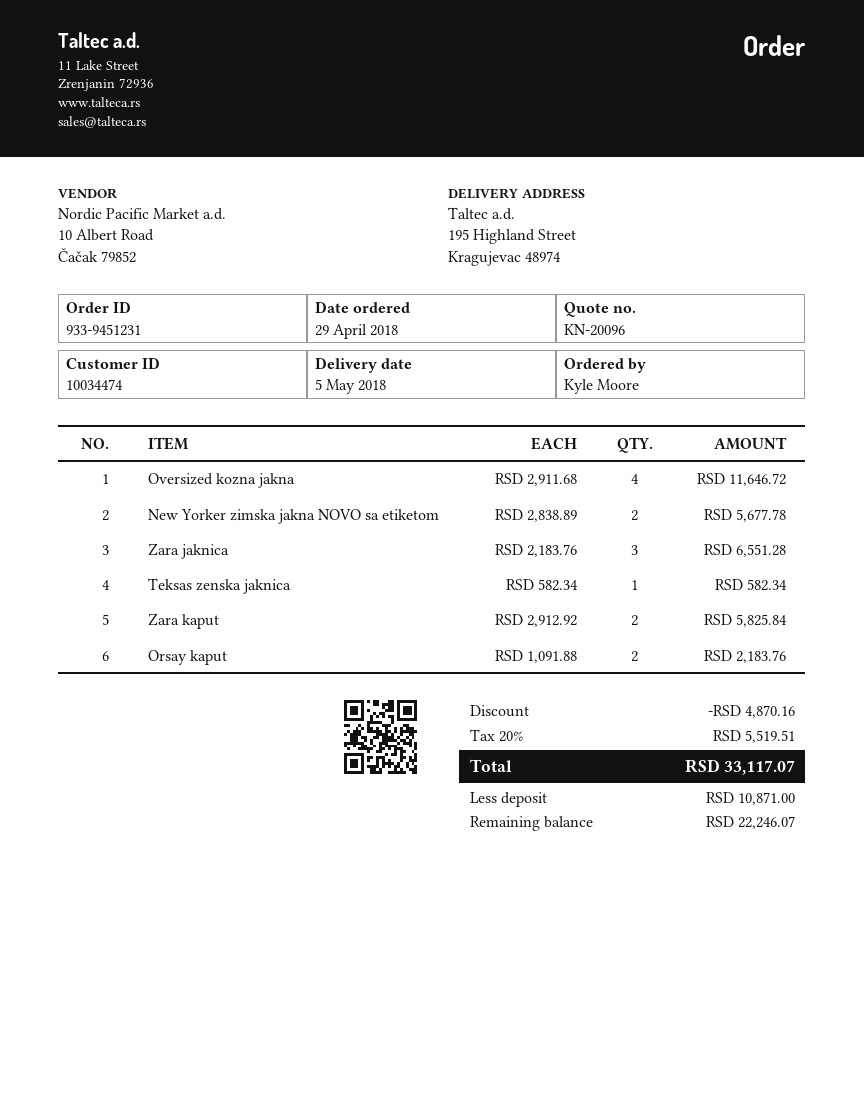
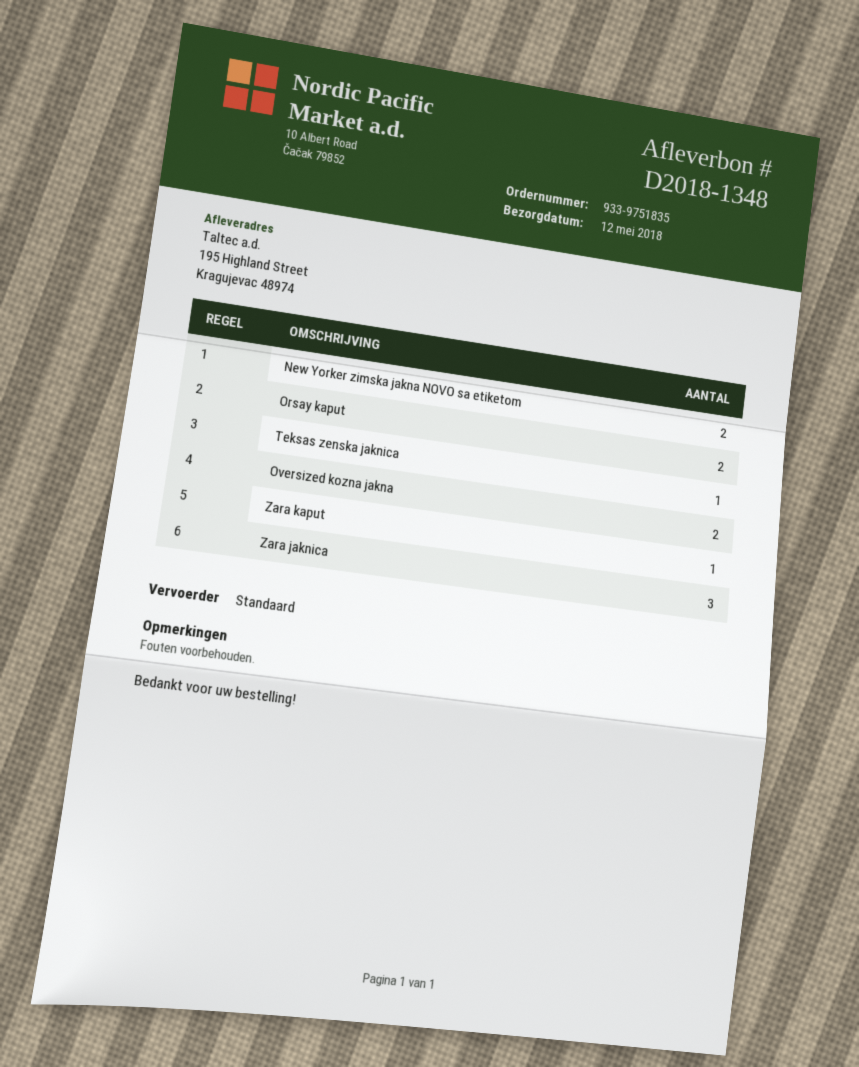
order number: 933-9451231 -> 933-9751835
delivery date: 2018-05-05 -> 2018-05-12
Oversized kozna jakna: 4 -> 2
Zara kaput: 2 -> 1

